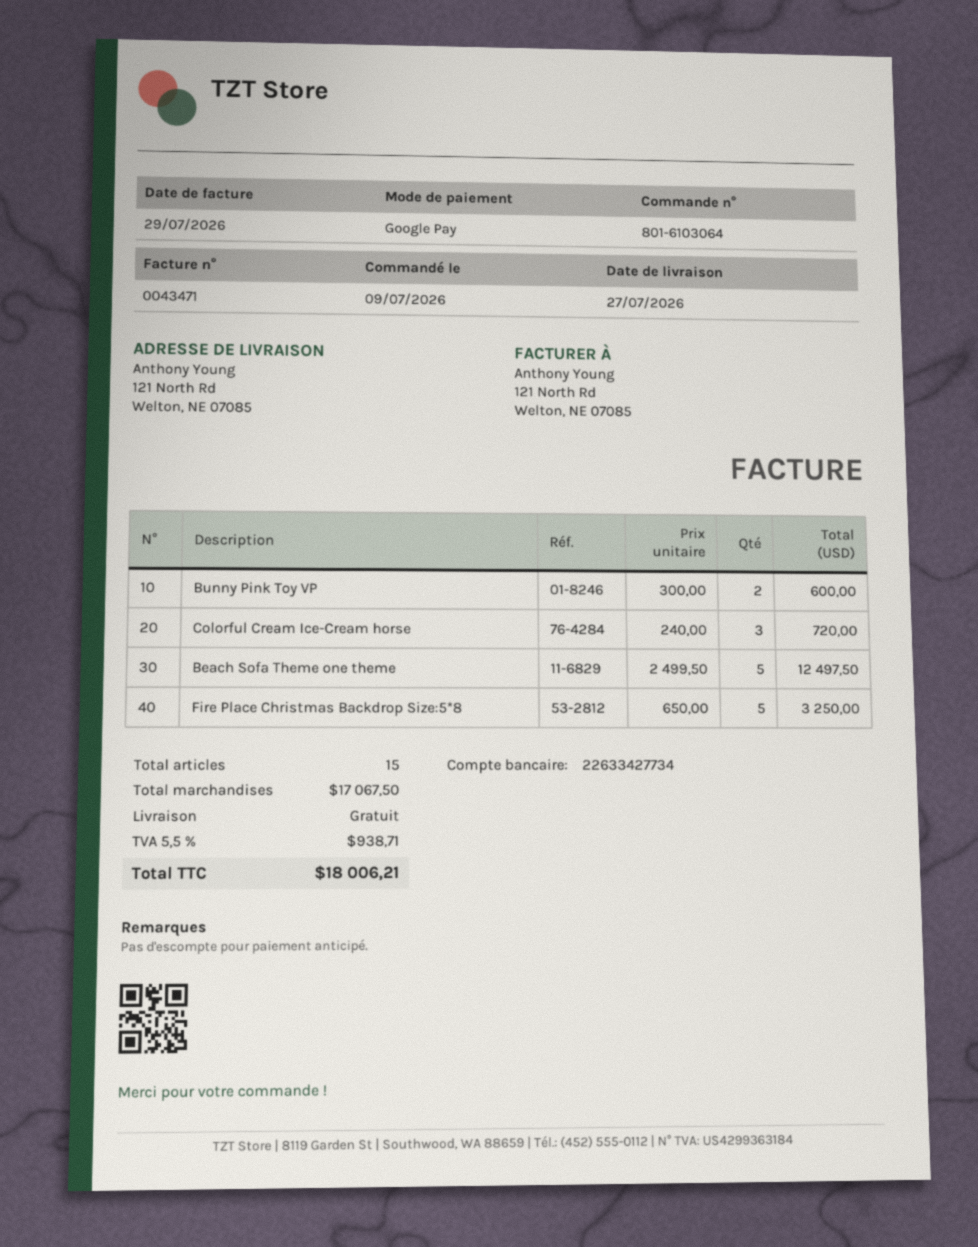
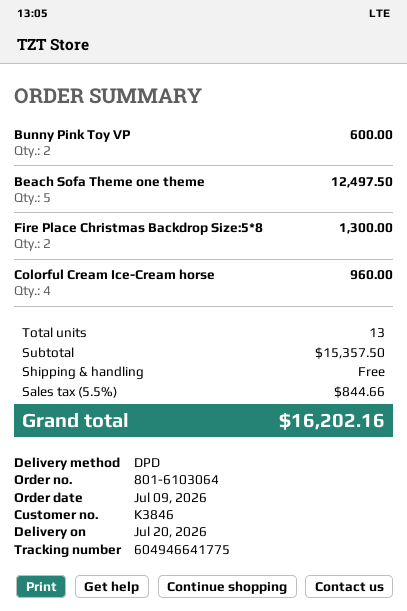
delivery date: 2026-07-27 -> 2026-07-20
Colorful Cream Ice-Cream horse: 3 for 720.00 -> 4 for 960.00
Fire Place Christmas Backdrop Size:5*8: 5 for 3250.00 -> 2 for 1300.00
total quantity: 15 -> 13
subtotal: 17067.50 -> 15357.50
tax: 5.5% = 938.71 -> 5.5% = 844.66
total: 18006.21 -> 16202.16

